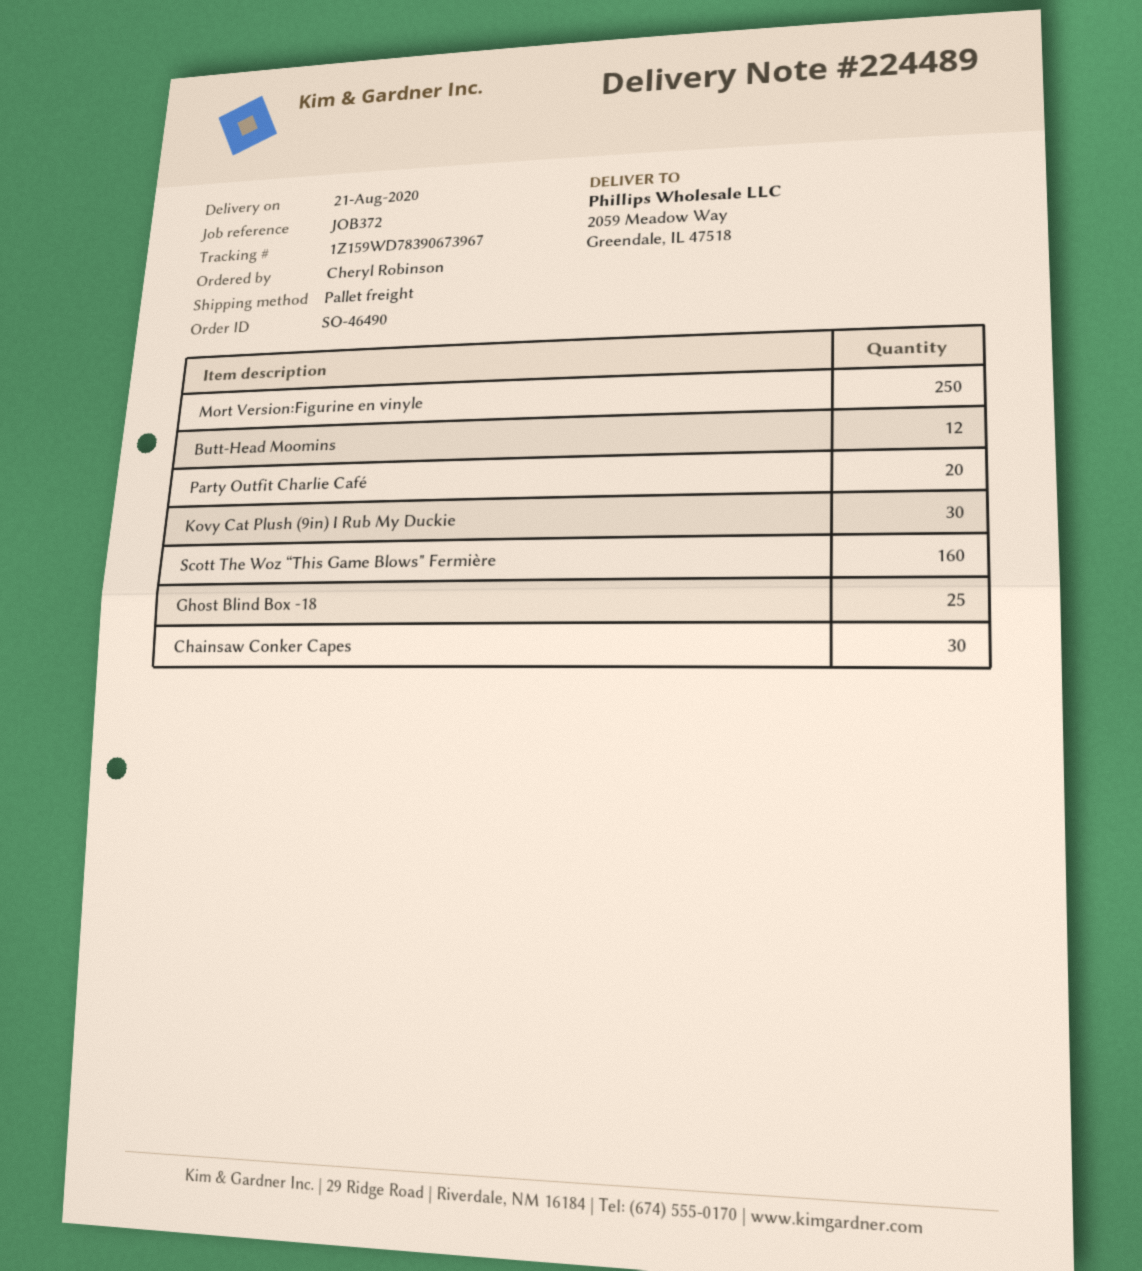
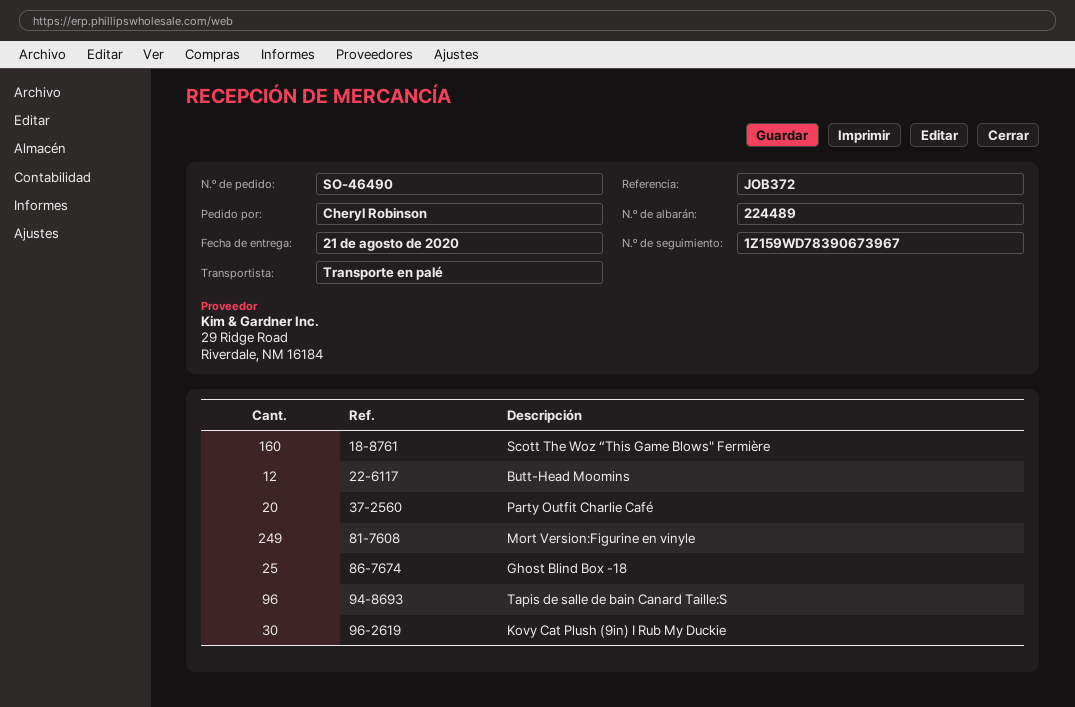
Mort Version:Figurine en vinyle: 250 -> 249
Chainsaw Conker Capes: 30 -> none
Tapis de salle de bain Canard Taille:S: none -> 96

